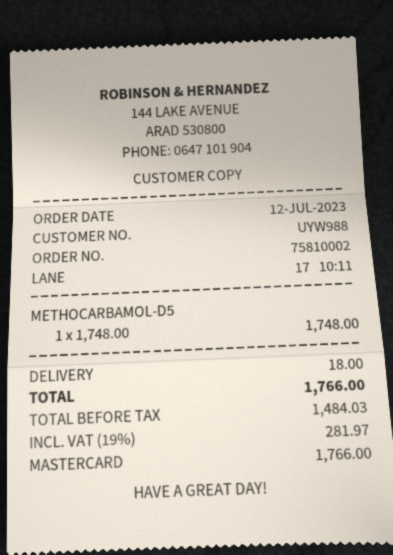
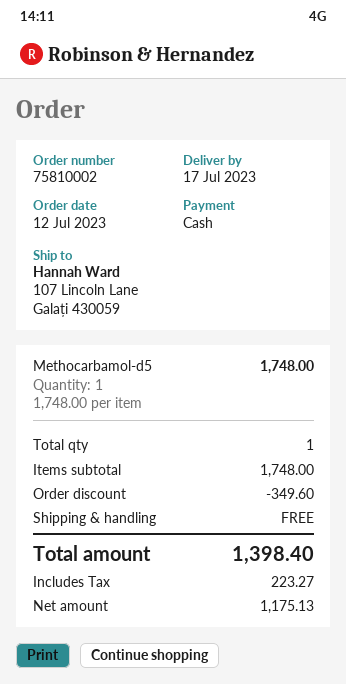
payment method: Mastercard -> cash
discount: none -> 349.60
shipping: 18.00 -> 0.00
net: 1484.03 -> 1175.13
tax: 281.97 -> 223.27
total: 1766.00 -> 1398.40

